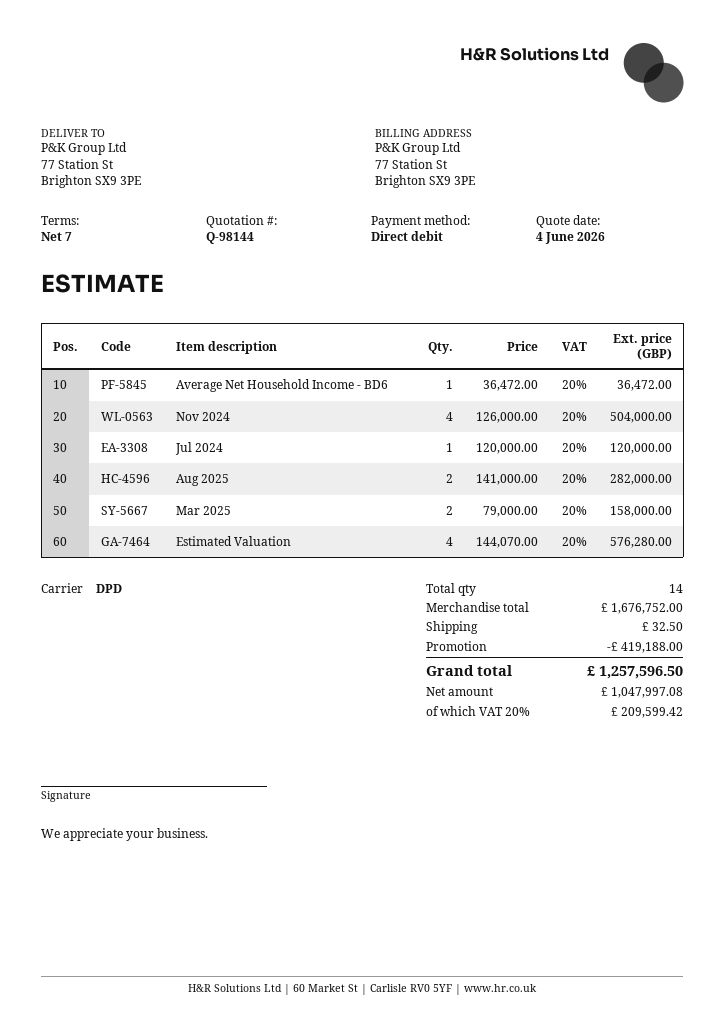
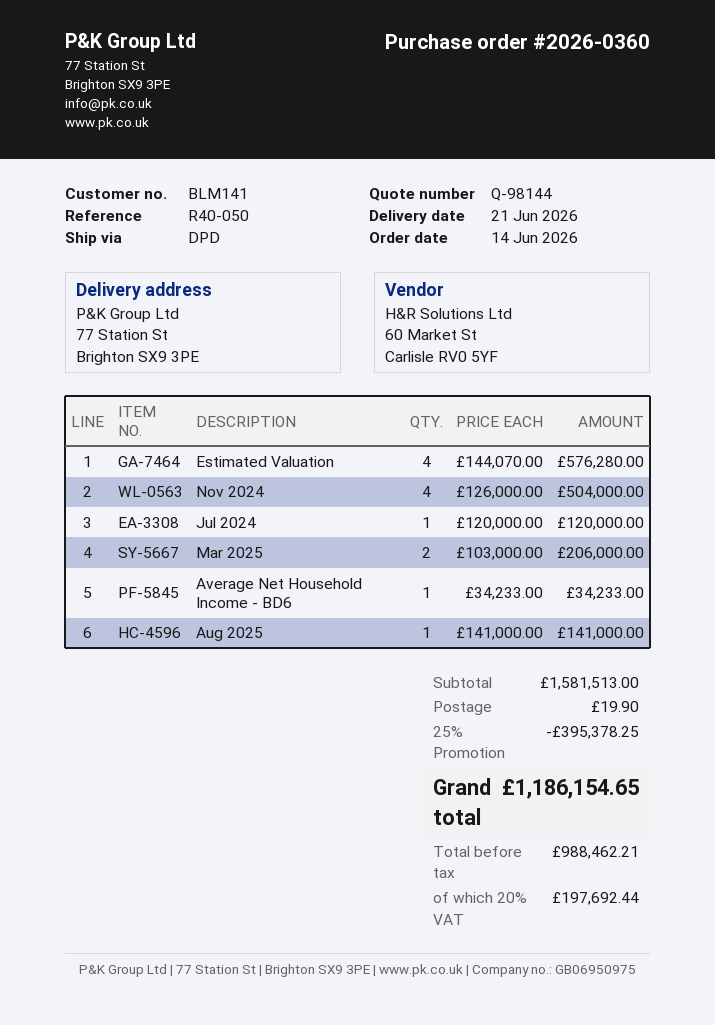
Average Net Household Income - BD6: 1 x 36472.00 = 36472.00 -> 1 x 34233.00 = 34233.00
Aug 2025: 2 x 141000.00 = 282000.00 -> 1 x 141000.00 = 141000.00
Mar 2025: 2 x 79000.00 = 158000.00 -> 2 x 103000.00 = 206000.00
subtotal: 1676752.00 -> 1581513.00
discount: 419188.00 -> 395378.25
shipping: 32.50 -> 19.90
net: 1047997.08 -> 988462.21
tax: 20% = 209599.42 -> 20% = 197692.44
total: 1257596.50 -> 1186154.65

